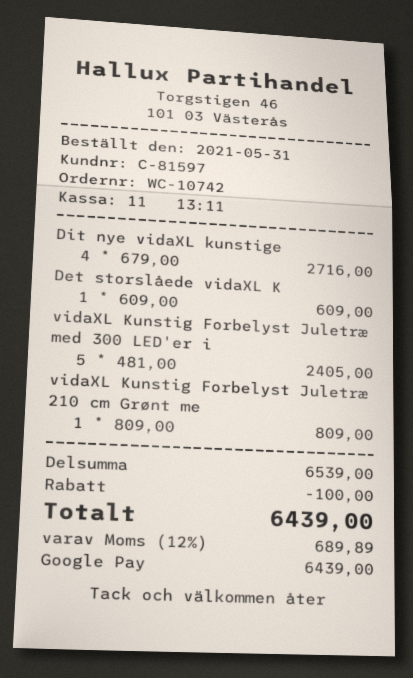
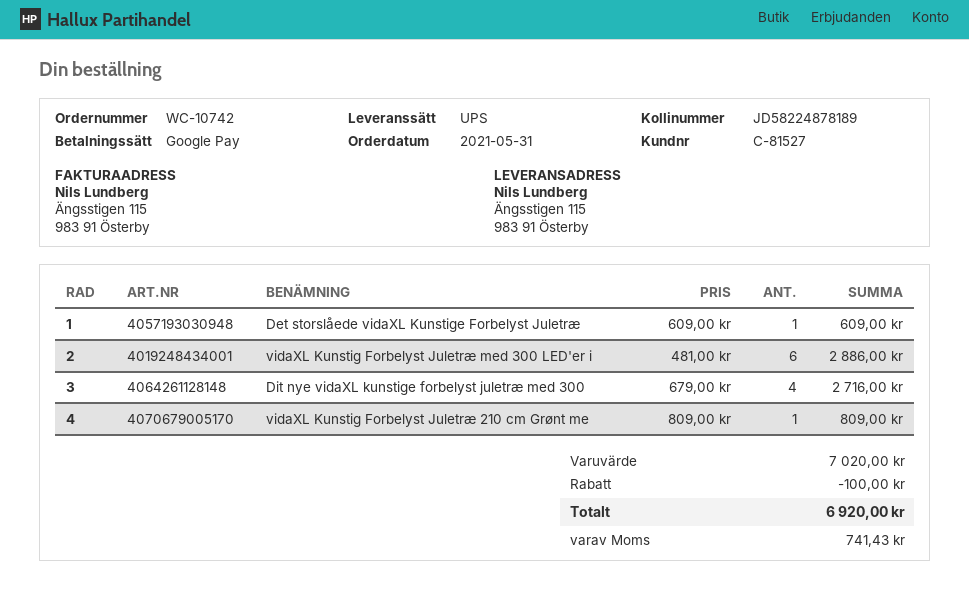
customer number: C-81597 -> C-81527
vidaXL Kunstig Forbelyst Juletræ med 300 LED'er i: 5 x 481.00 = 2405.00 -> 6 x 481.00 = 2886.00
subtotal: 6539.00 -> 7020.00
tax: 689.89 -> 741.43
total: 6439.00 -> 6920.00

